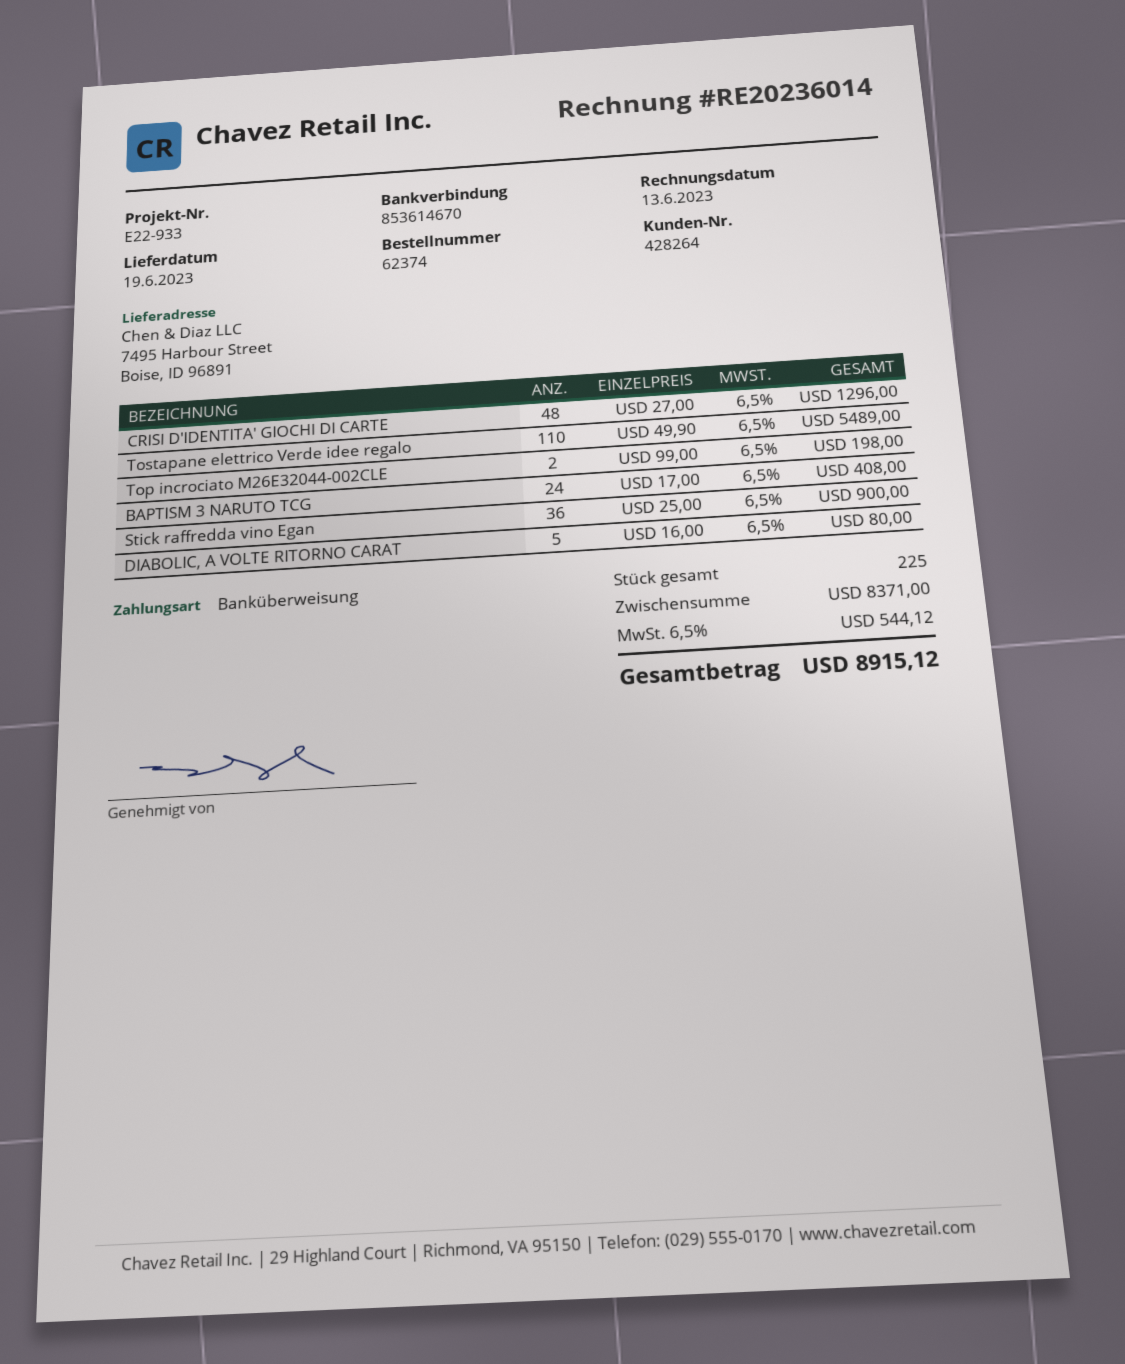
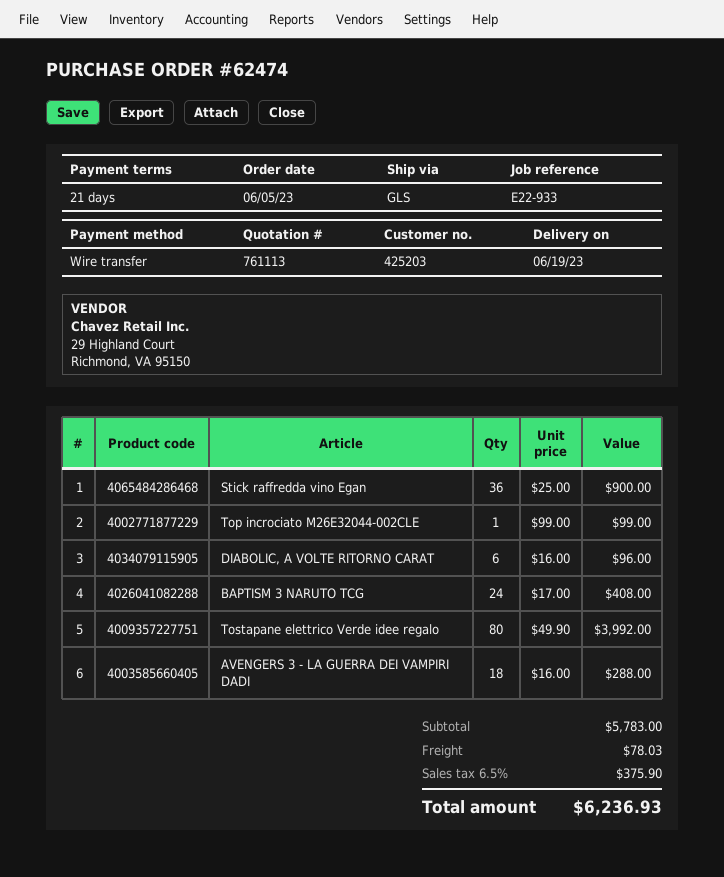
order number: 62374 -> 62474
customer number: 428264 -> 425203
CRISI D'IDENTITA' GIOCHI DI CARTE: 48 x 27.00 = 1296.00 -> none
Tostapane elettrico Verde idee regalo: 110 x 49.90 = 5489.00 -> 80 x 49.90 = 3992.00
Top incrociato M26E32044-002CLE: 2 x 99.00 = 198.00 -> 1 x 99.00 = 99.00
DIABOLIC, A VOLTE RITORNO CARAT: 5 x 16.00 = 80.00 -> 6 x 16.00 = 96.00
AVENGERS 3 - LA GUERRA DEI VAMPIRI DADI: none -> 18 x 16.00 = 288.00
subtotal: 8371.00 -> 5783.00
shipping: none -> 78.03
tax: 6.5% = 544.12 -> 6.5% = 375.90
total: 8915.12 -> 6236.93

